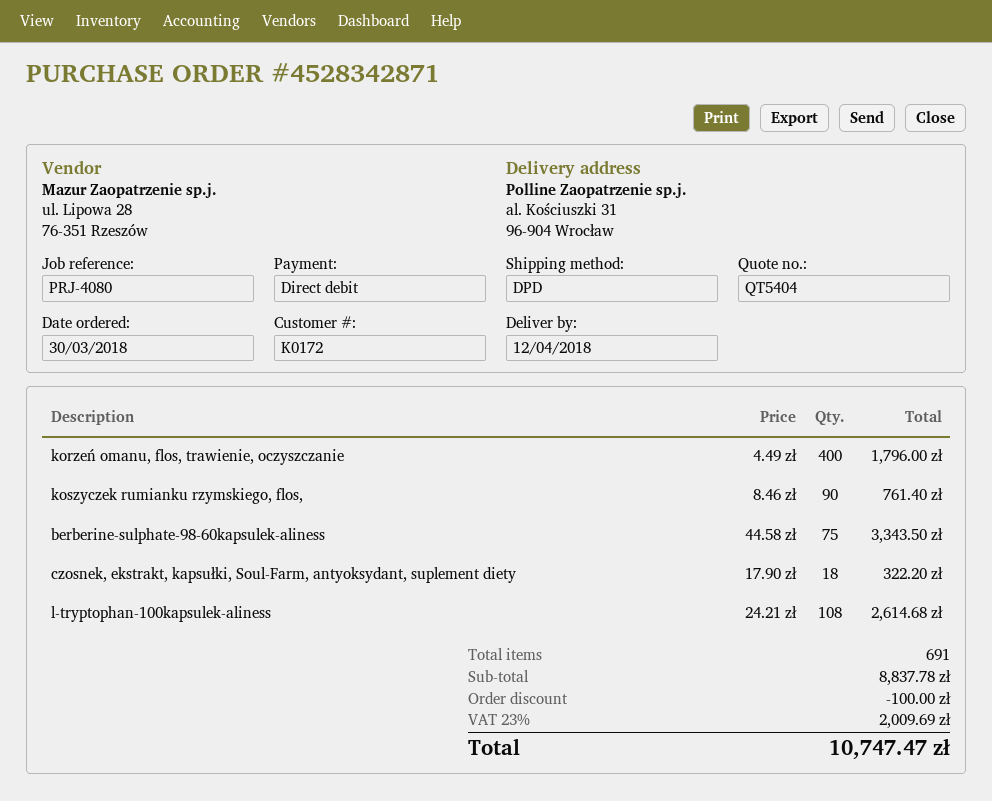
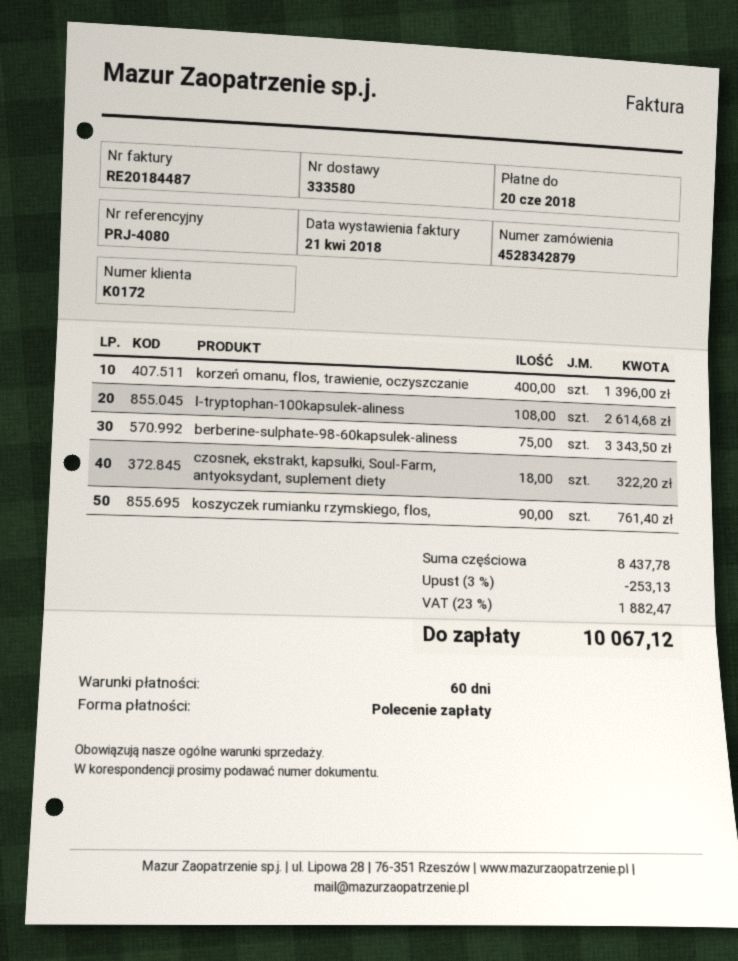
order number: 4528342871 -> 4528342879
korzeń omanu, flos, trawienie, oczyszczanie: 400 for 1796.00 -> 400 for 1396.00
subtotal: 8837.78 -> 8437.78
discount: 100.00 -> 253.13
tax: 23% = 2009.69 -> 23% = 1882.47
total: 10747.47 -> 10067.12

